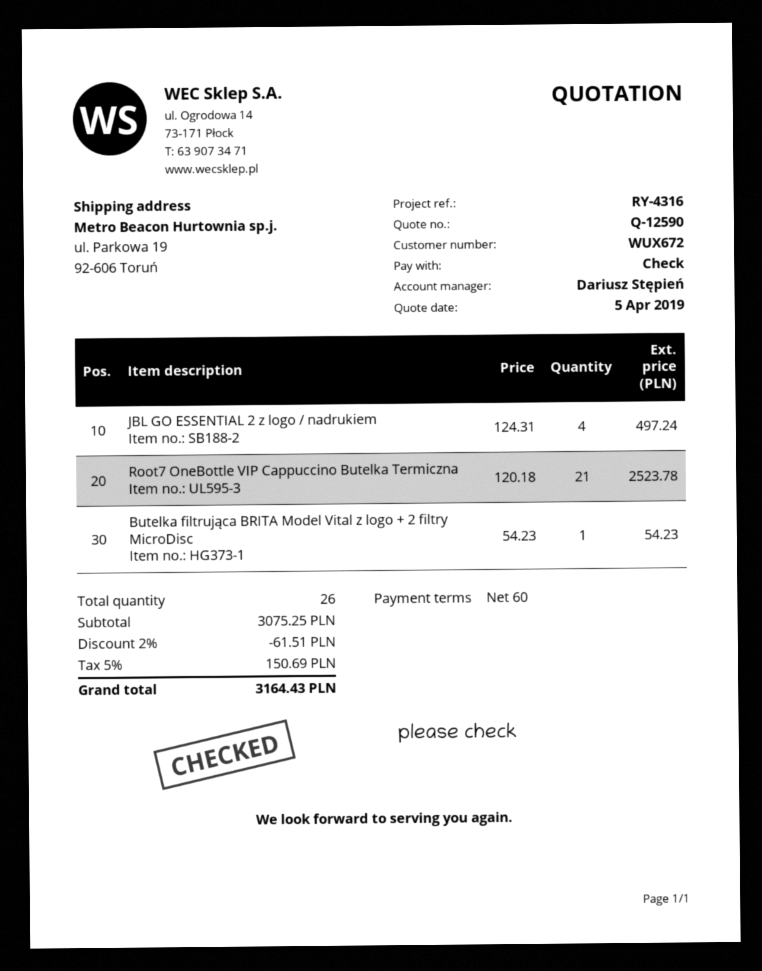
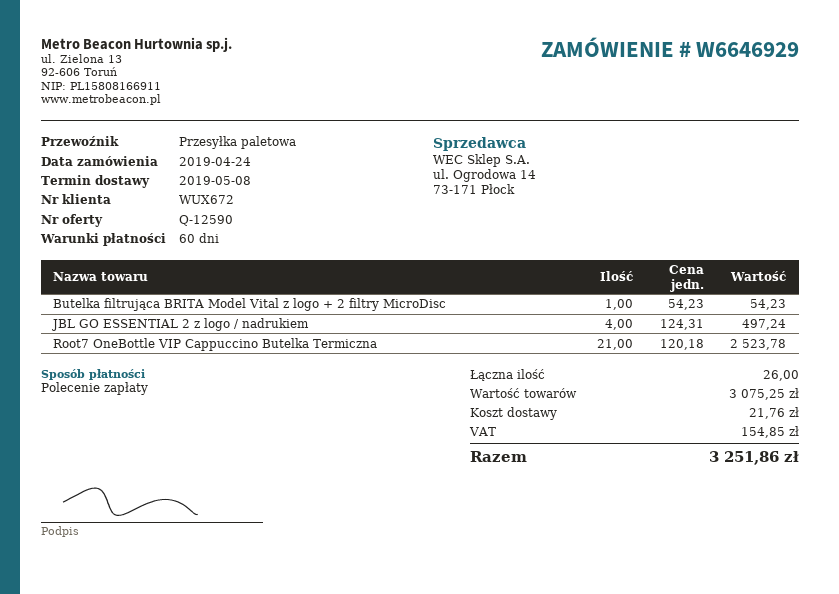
payment method: cheque -> direct debit
discount: 2% = 61.51 -> none
shipping: none -> 21.76
tax: 150.69 -> 154.85
total: 3164.43 -> 3251.86

